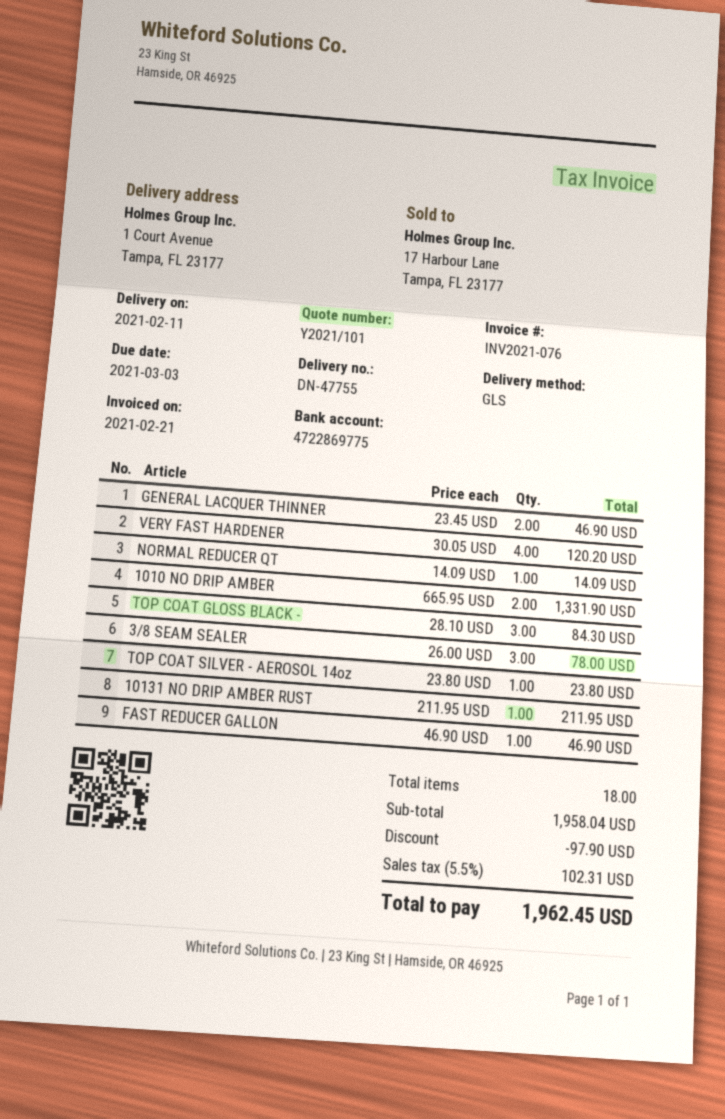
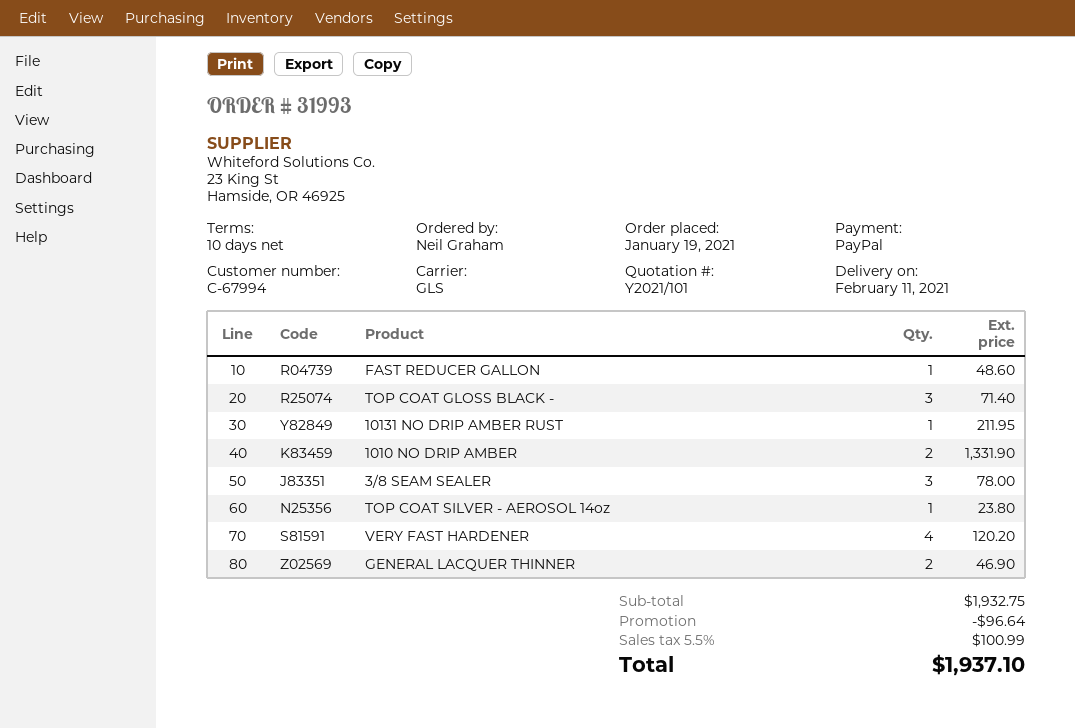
NORMAL REDUCER QT: 1 for 14.09 -> none
TOP COAT GLOSS BLACK -: 3 for 84.30 -> 3 for 71.40
FAST REDUCER GALLON: 1 for 46.90 -> 1 for 48.60
subtotal: 1958.04 -> 1932.75
discount: 97.90 -> 96.64
tax: 5.5% = 102.31 -> 5.5% = 100.99
total: 1962.45 -> 1937.10

